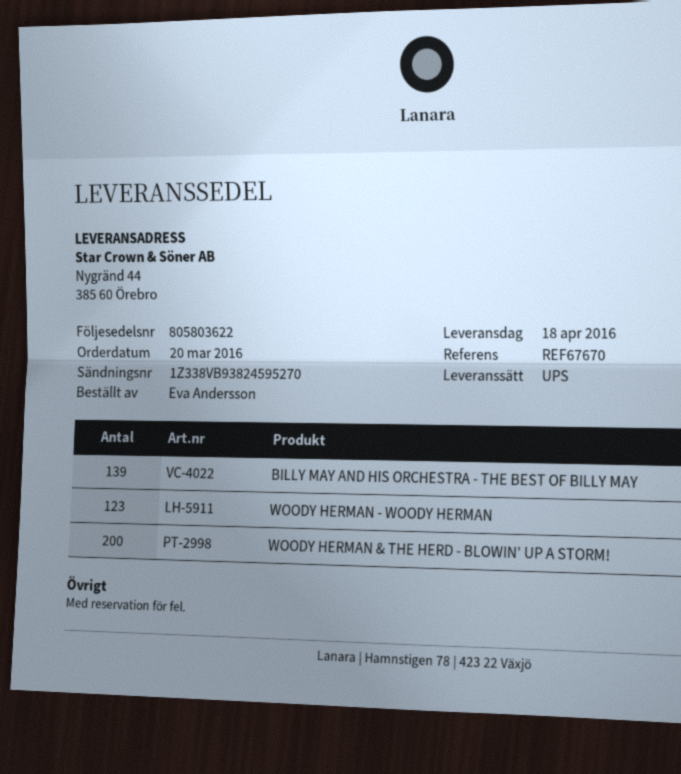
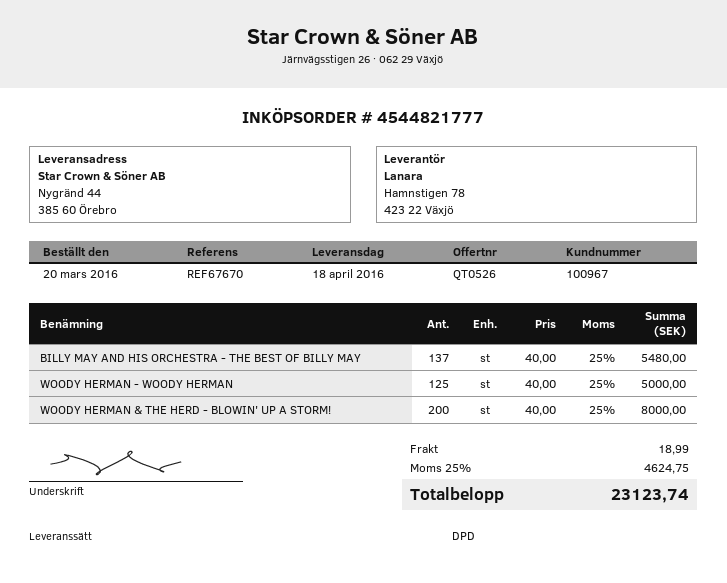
shipping method: UPS -> DPD
BILLY MAY AND HIS ORCHESTRA - THE BEST OF BILLY MAY: 139 -> 137
WOODY HERMAN - WOODY HERMAN: 123 -> 125

